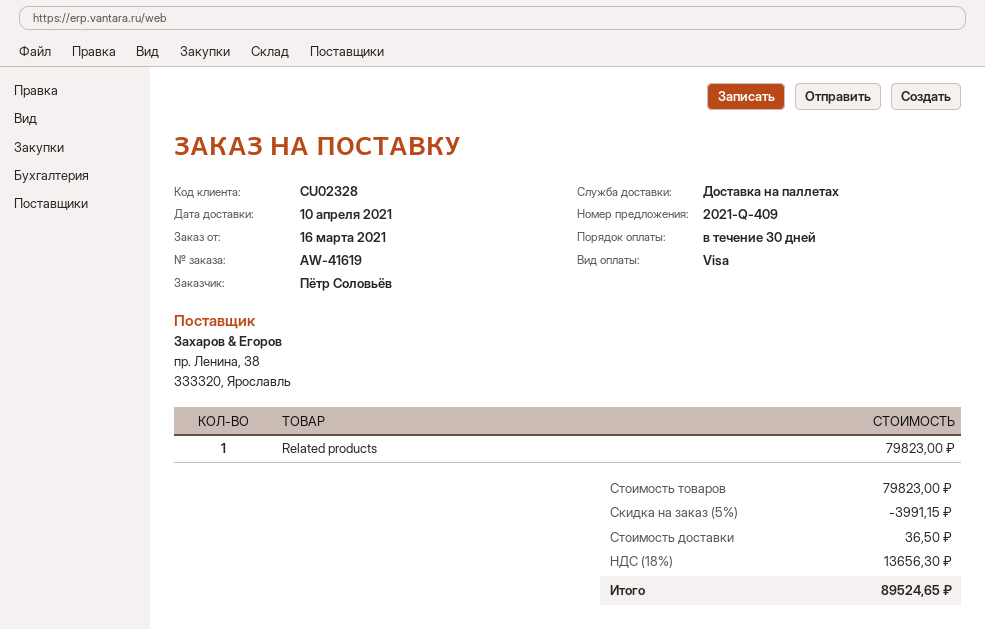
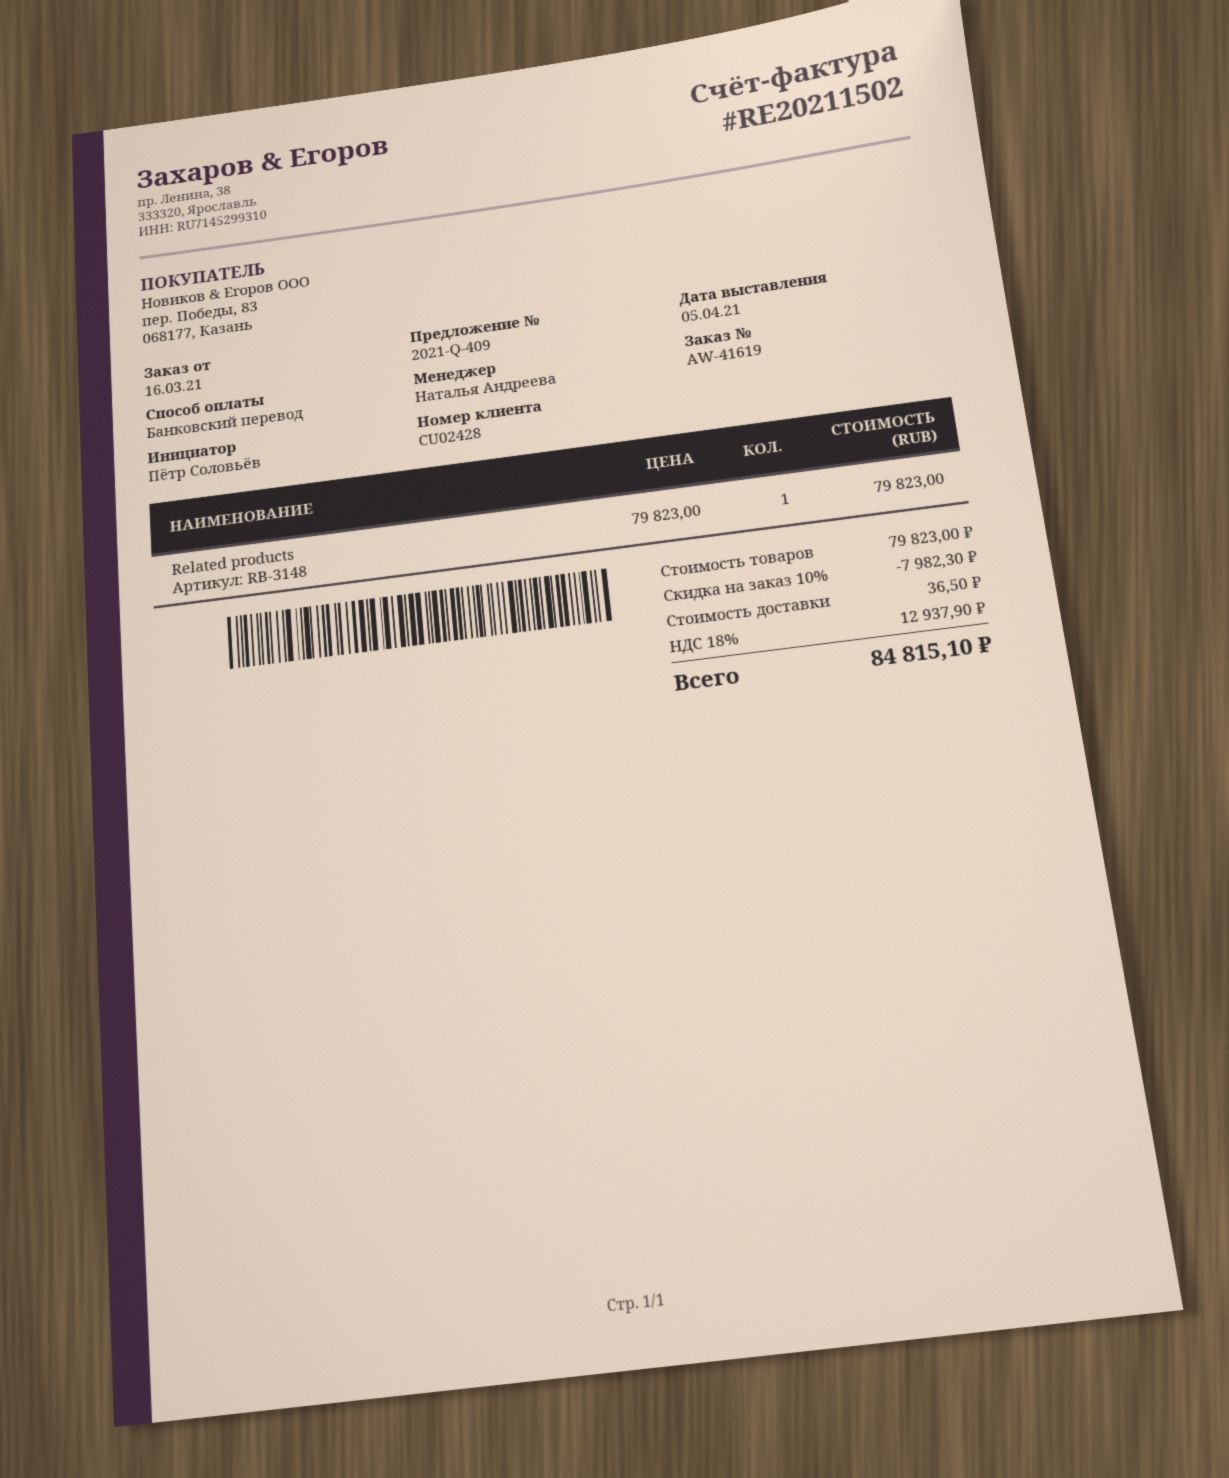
customer number: CU02328 -> CU02428
payment method: Visa -> bank transfer
discount: 5% = 3991.15 -> 10% = 7982.30
tax: 18% = 13656.30 -> 18% = 12937.90
total: 89524.65 -> 84815.10

